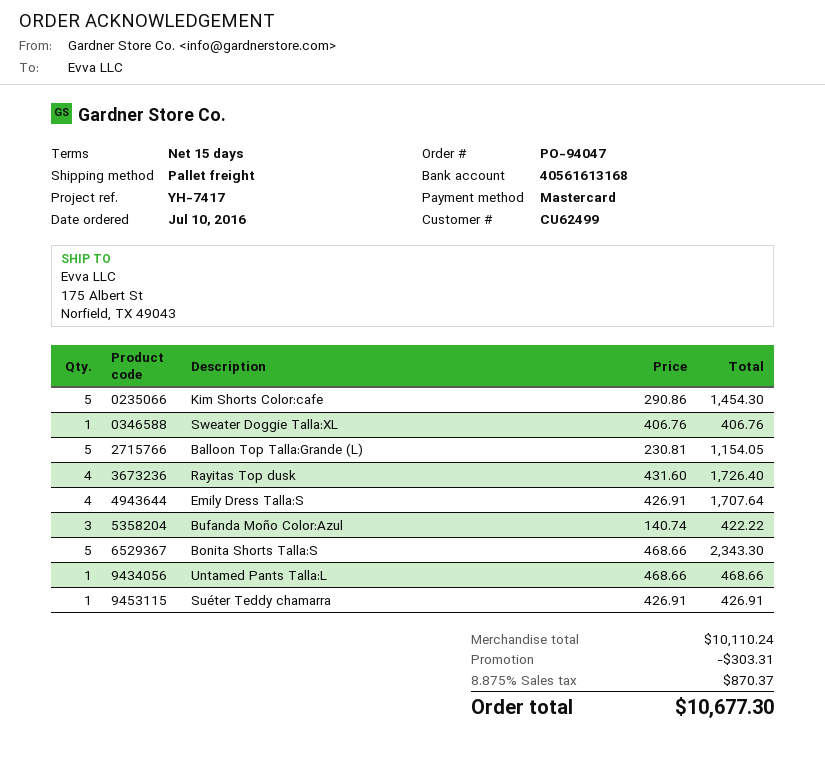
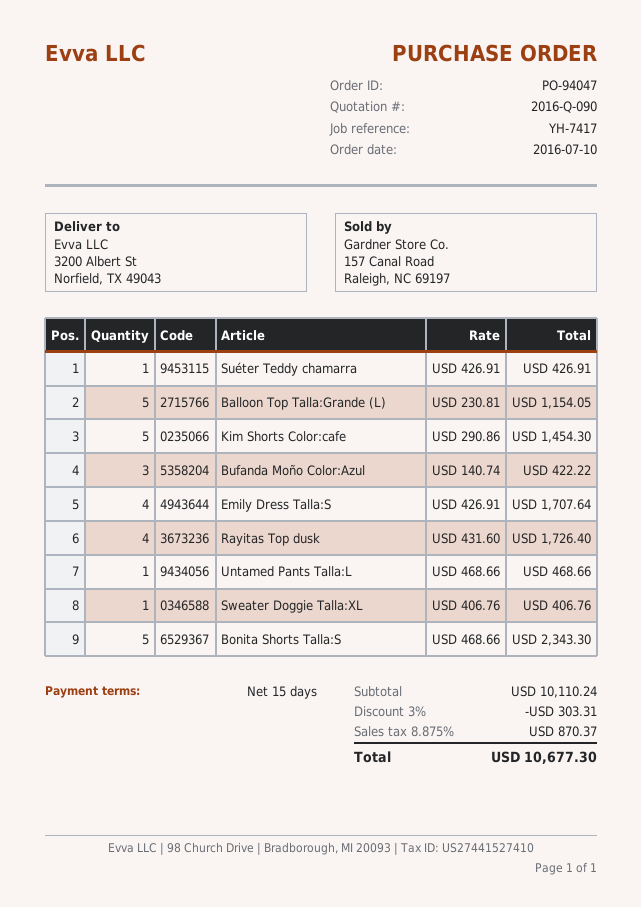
ship to: 175 Albert St, Norfield, TX 49043 -> 3200 Albert St, Norfield, TX 49043

